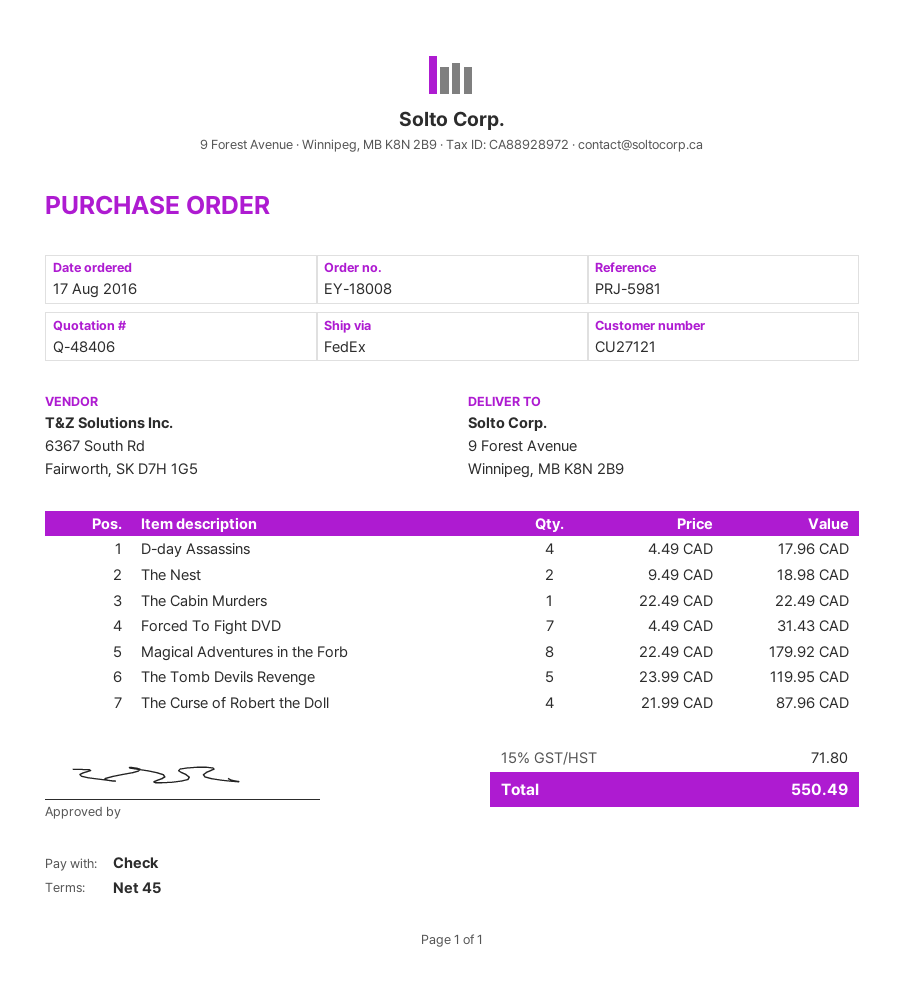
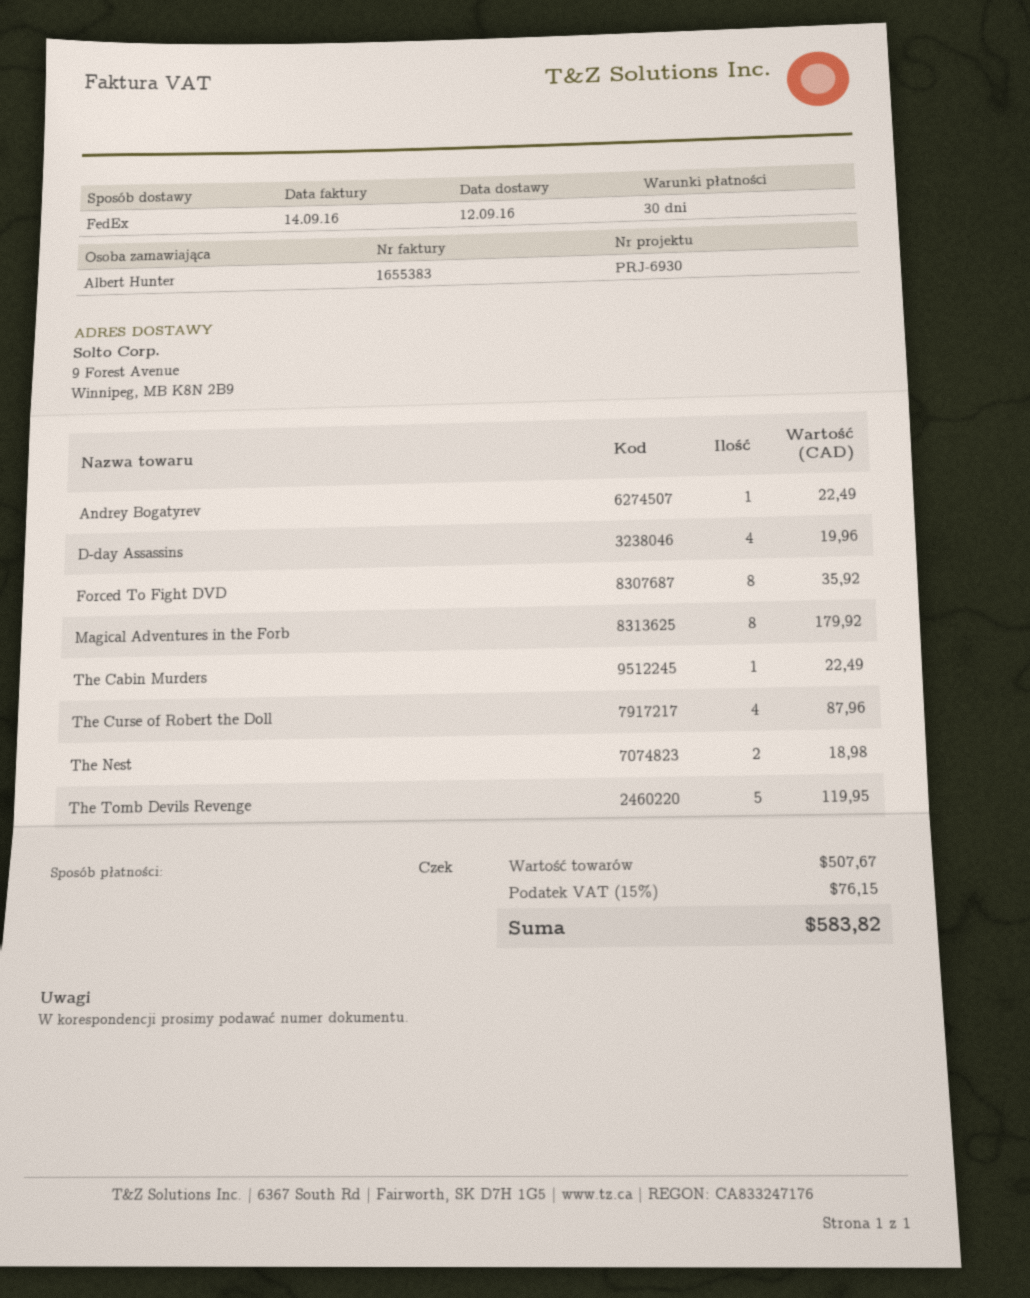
payment terms: 45 days -> 30 days
reference: PRJ-5981 -> PRJ-6930
D-day Assassins: 4 for 17.96 -> 4 for 19.96
Forced To Fight DVD: 7 for 31.43 -> 8 for 35.92
Andrey Bogatyrev: none -> 1 for 22.49
tax: 15% = 71.80 -> 15% = 76.15
total: 550.49 -> 583.82

